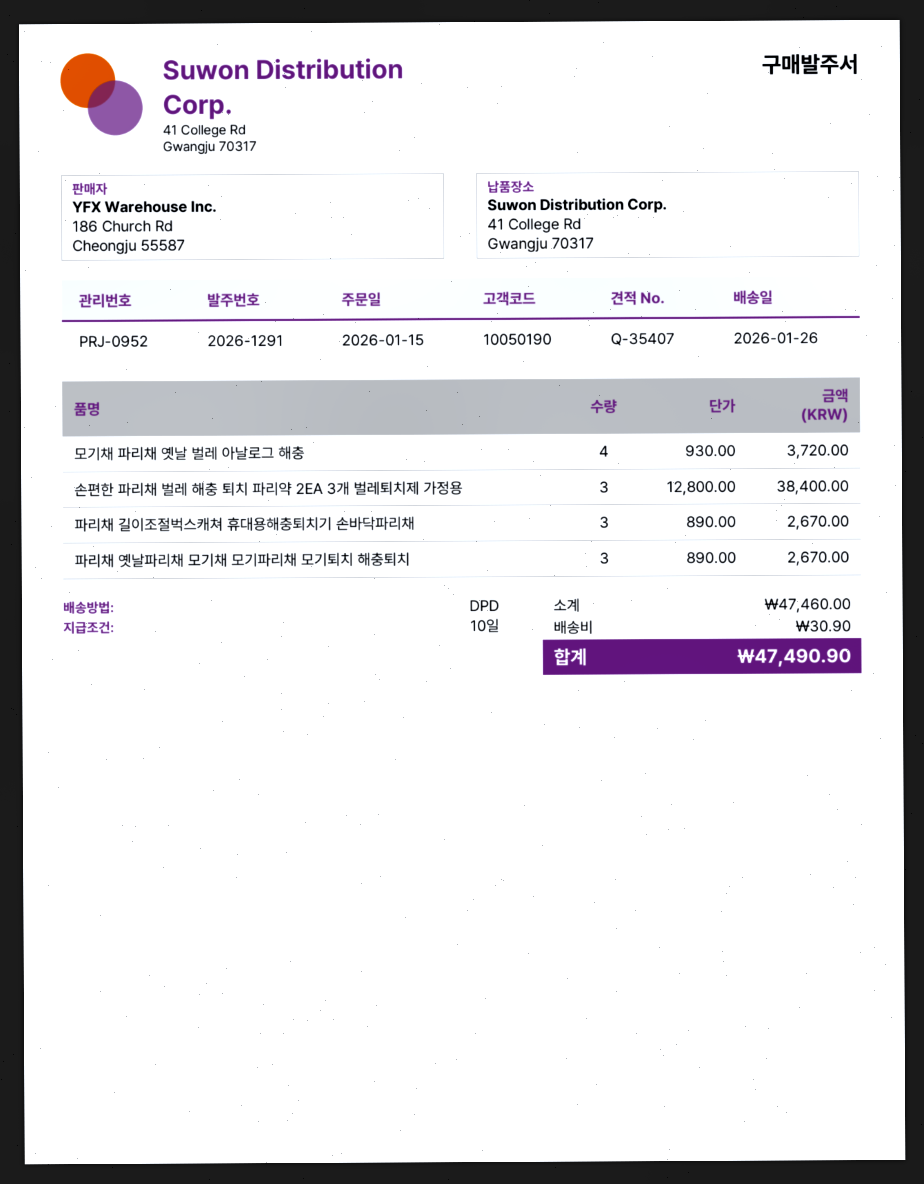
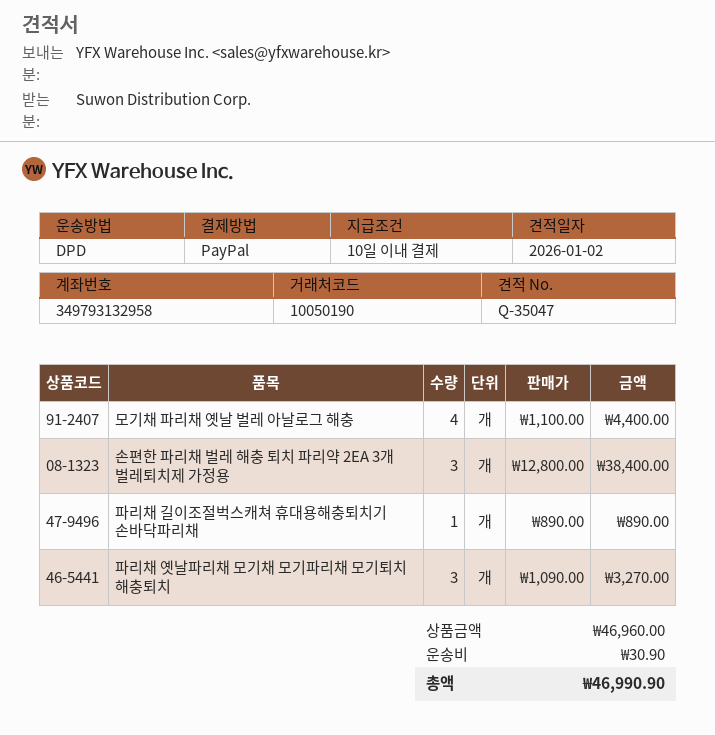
quote number: Q-35407 -> Q-35047
모기채 파리채 옛날 벌레 아날로그 해충: 4 x 930.00 = 3720.00 -> 4 x 1100.00 = 4400.00
파리채 길이조절벅스캐쳐 휴대용해충퇴치기 손바닥파리채: 3 x 890.00 = 2670.00 -> 1 x 890.00 = 890.00
파리채 옛날파리채 모기채 모기파리채 모기퇴치 해충퇴치: 3 x 890.00 = 2670.00 -> 3 x 1090.00 = 3270.00
subtotal: 47460.00 -> 46960.00
total: 47490.90 -> 46990.90

